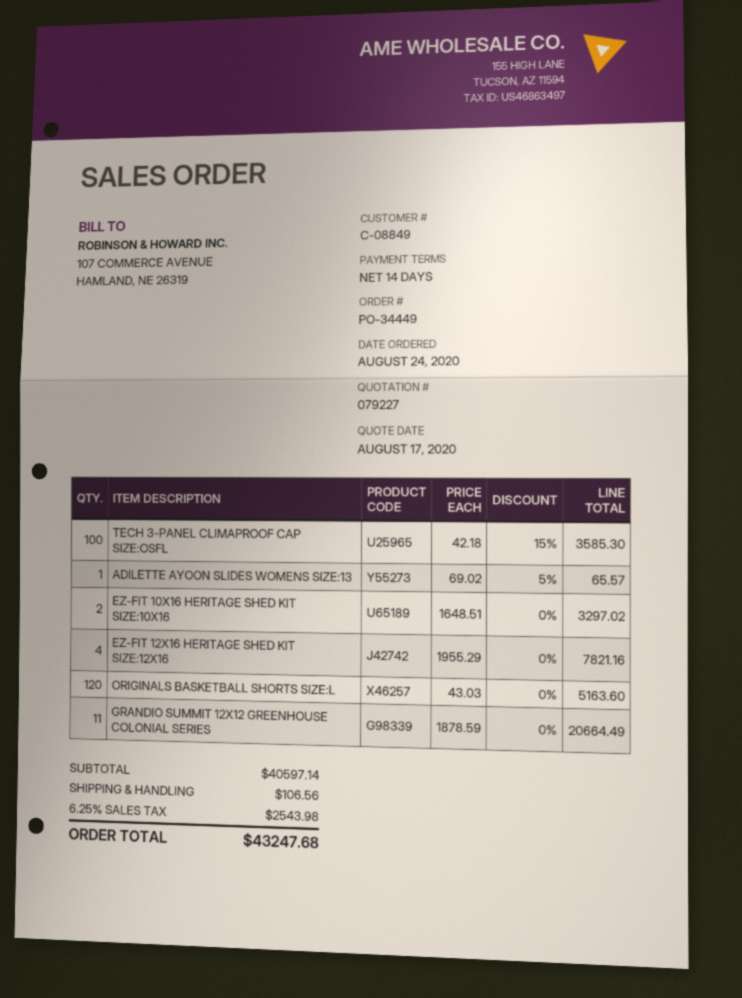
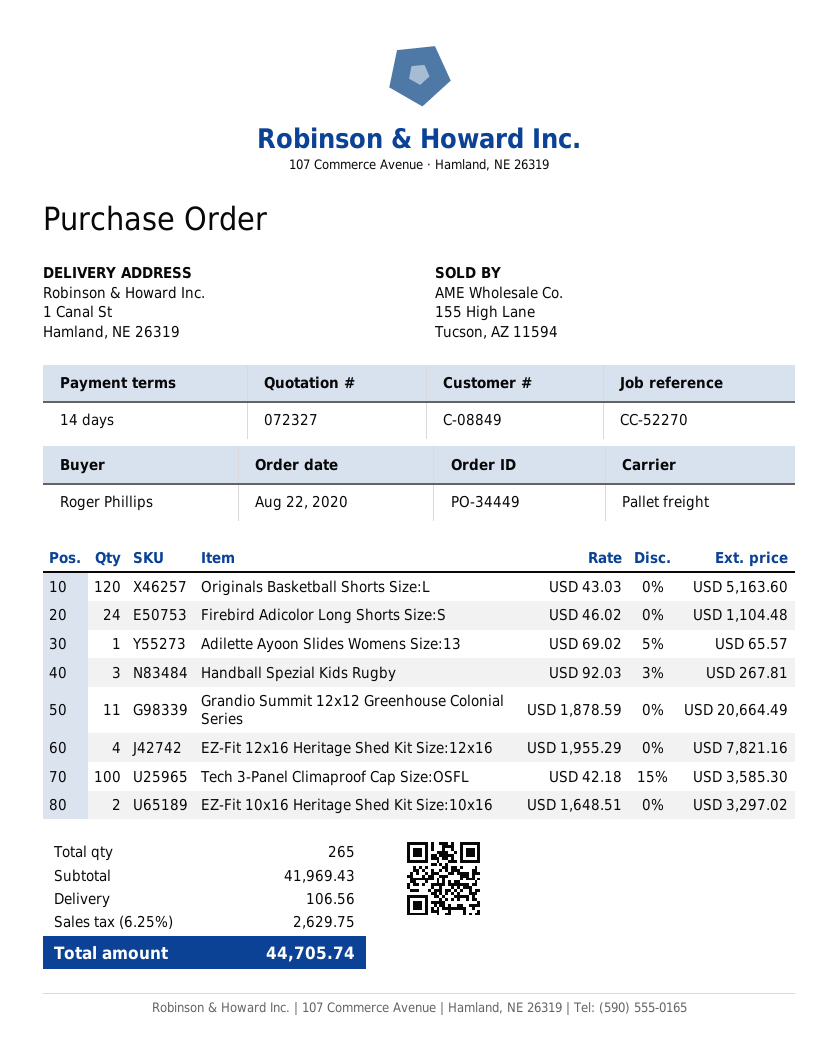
quote number: 079227 -> 072327
order date: 2020-08-24 -> 2020-08-22
Firebird Adicolor Long Shorts Size:S: none -> 24 x 46.02 = 1104.48
Handball Spezial Kids Rugby: none -> 3 x 92.03 - 3% = 267.81
subtotal: 40597.14 -> 41969.43
tax: 6.25% = 2543.98 -> 6.25% = 2629.75
total: 43247.68 -> 44705.74

